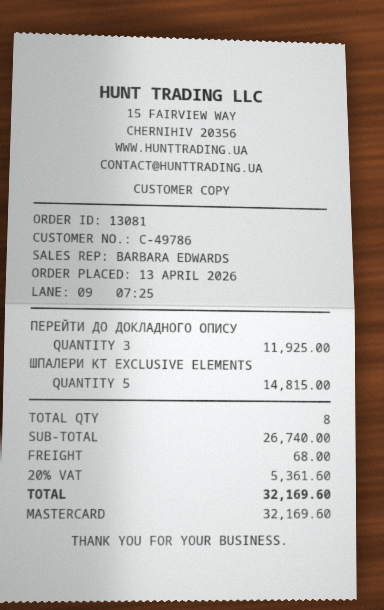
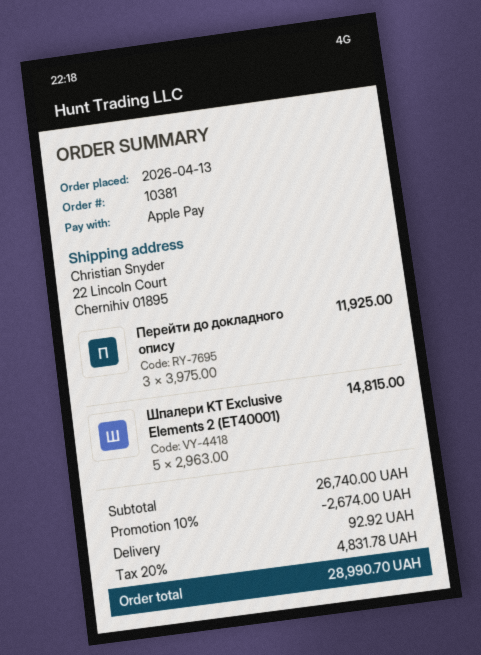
order number: 13081 -> 10381
payment method: Mastercard -> Apple Pay
discount: none -> 10% = 2674.00
shipping: 68.00 -> 92.92
tax: 20% = 5361.60 -> 20% = 4831.78
total: 32169.60 -> 28990.70

